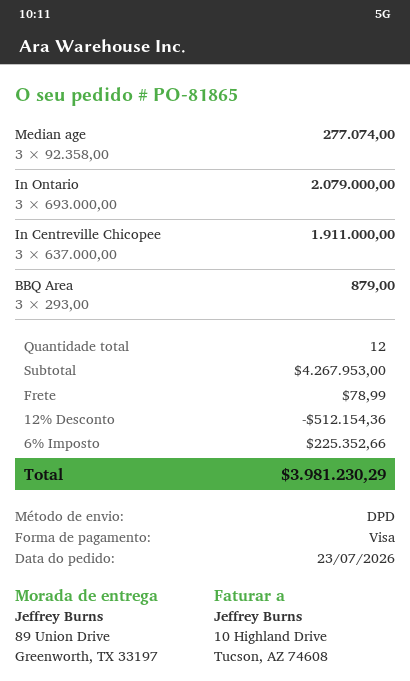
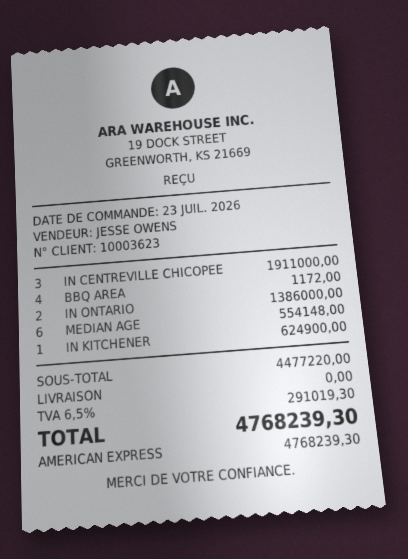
payment method: Visa -> American Express
Median age: 3 for 277074.00 -> 6 for 554148.00
In Ontario: 3 for 2079000.00 -> 2 for 1386000.00
BBQ Area: 3 for 879.00 -> 4 for 1172.00
IN KITCHENER: none -> 1 for 624900.00
subtotal: 4267953.00 -> 4477220.00
discount: 12% = 512154.36 -> none
shipping: 78.99 -> 0.00
tax: 6% = 225352.66 -> 6.5% = 291019.30
total: 3981230.29 -> 4768239.30

